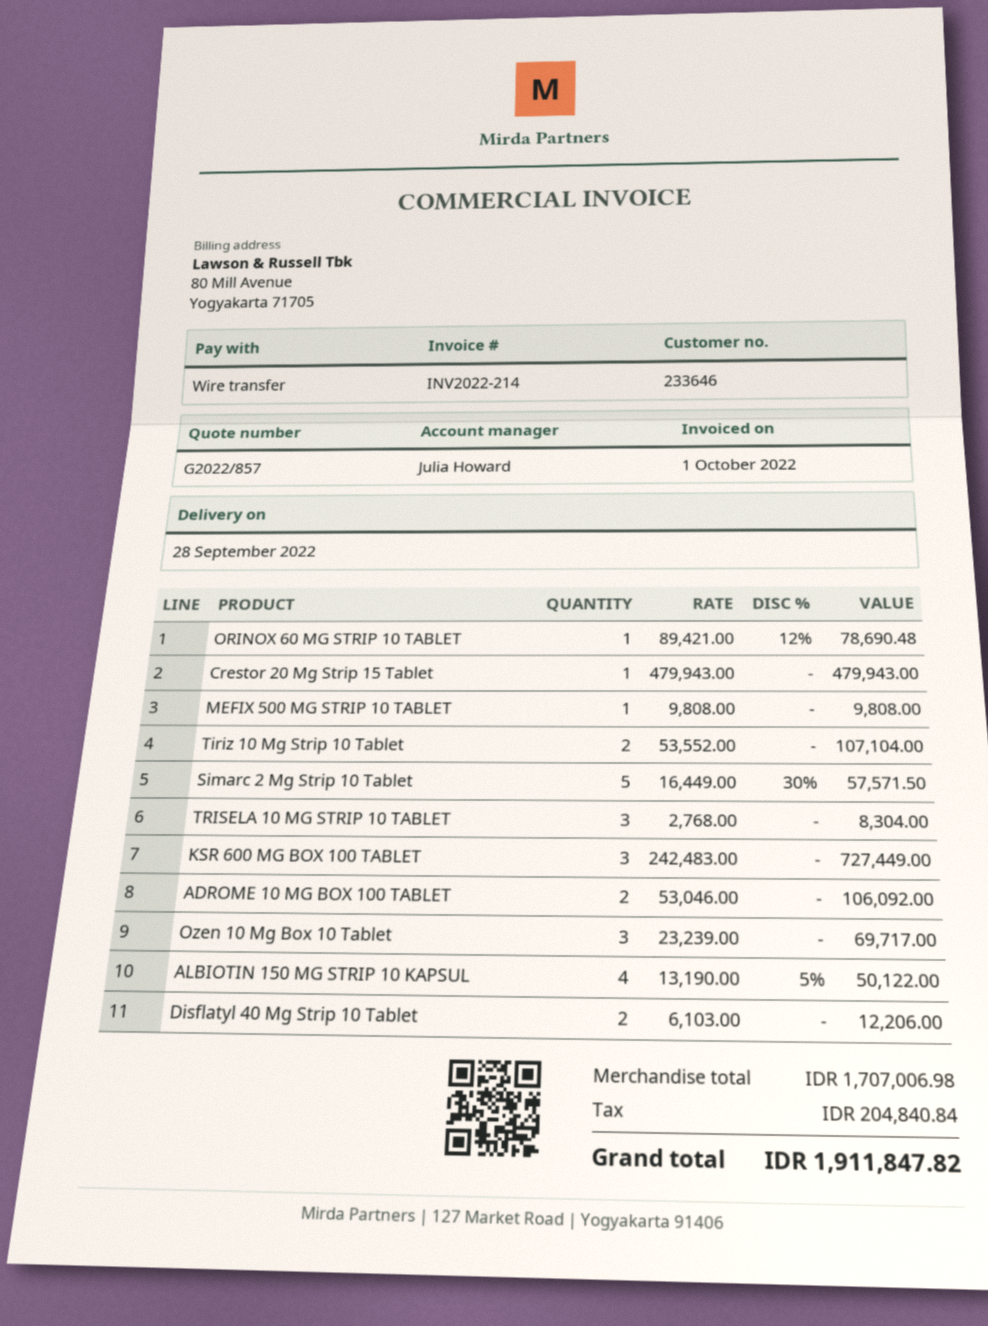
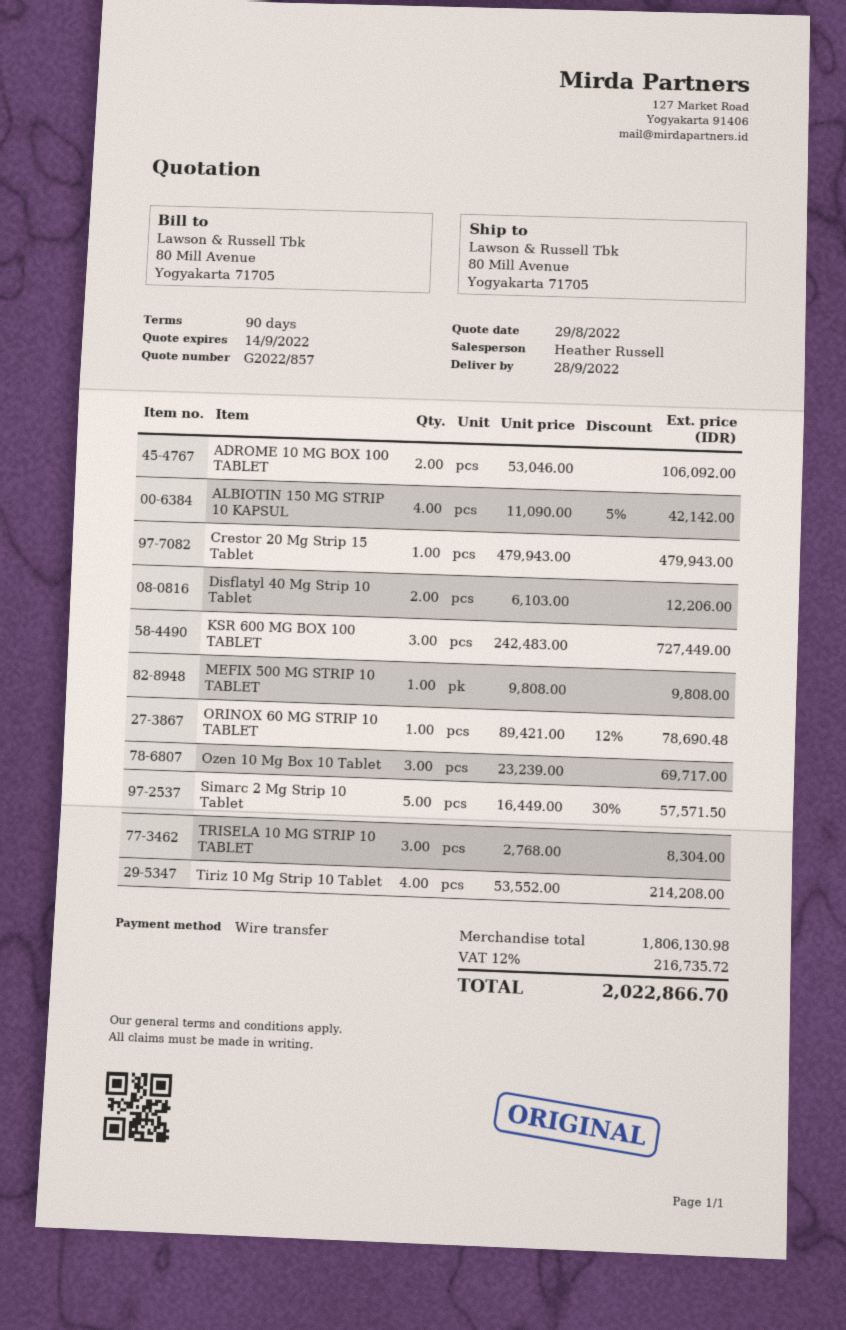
sales rep: Julia Howard -> Heather Russell
Tiriz 10 Mg Strip 10 Tablet: 2 x 53552.00 = 107104.00 -> 4 x 53552.00 = 214208.00
ALBIOTIN 150 MG STRIP 10 KAPSUL: 4 x 13190.00 - 5% = 50122.00 -> 4 x 11090.00 - 5% = 42142.00
subtotal: 1707006.98 -> 1806130.98
tax: 204840.84 -> 216735.72
total: 1911847.82 -> 2022866.70

